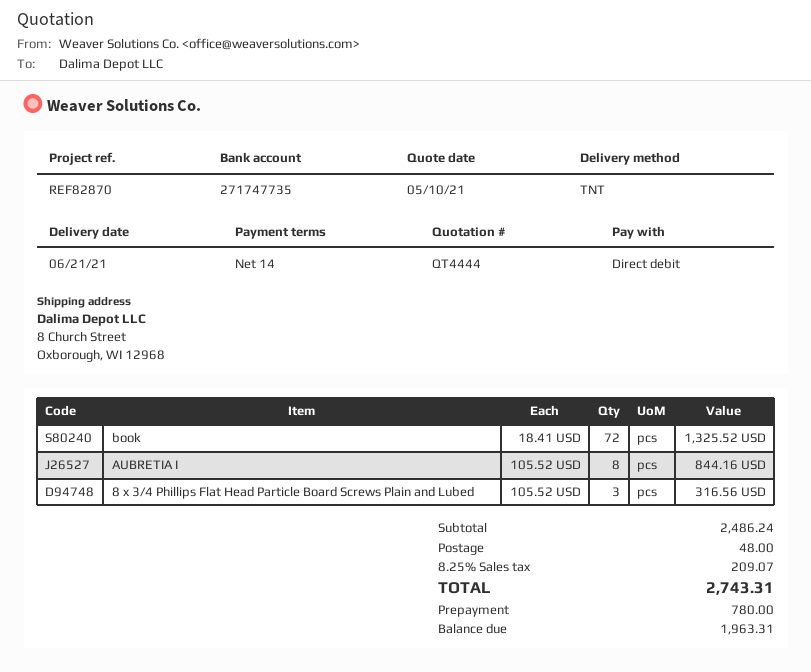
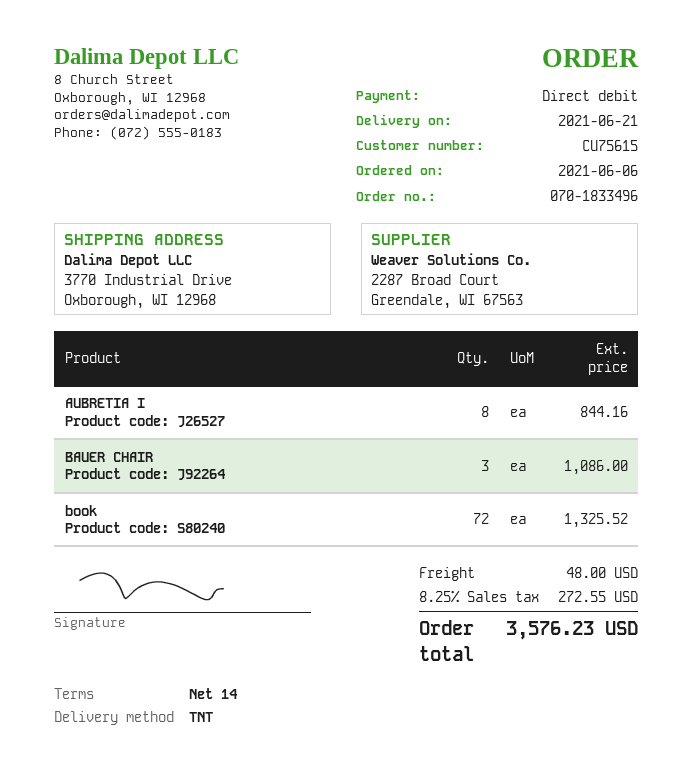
ship to: 8 Church Street, Oxborough, WI 12968 -> 3770 Industrial Drive, Oxborough, WI 12968
8 x 3/4 Phillips Flat Head Particle Board Screws Plain and Lubed: 3 for 316.56 -> none
BAUER CHAIR: none -> 3 for 1086.00
tax: 8.25% = 209.07 -> 8.25% = 272.55
total: 2743.31 -> 3576.23

